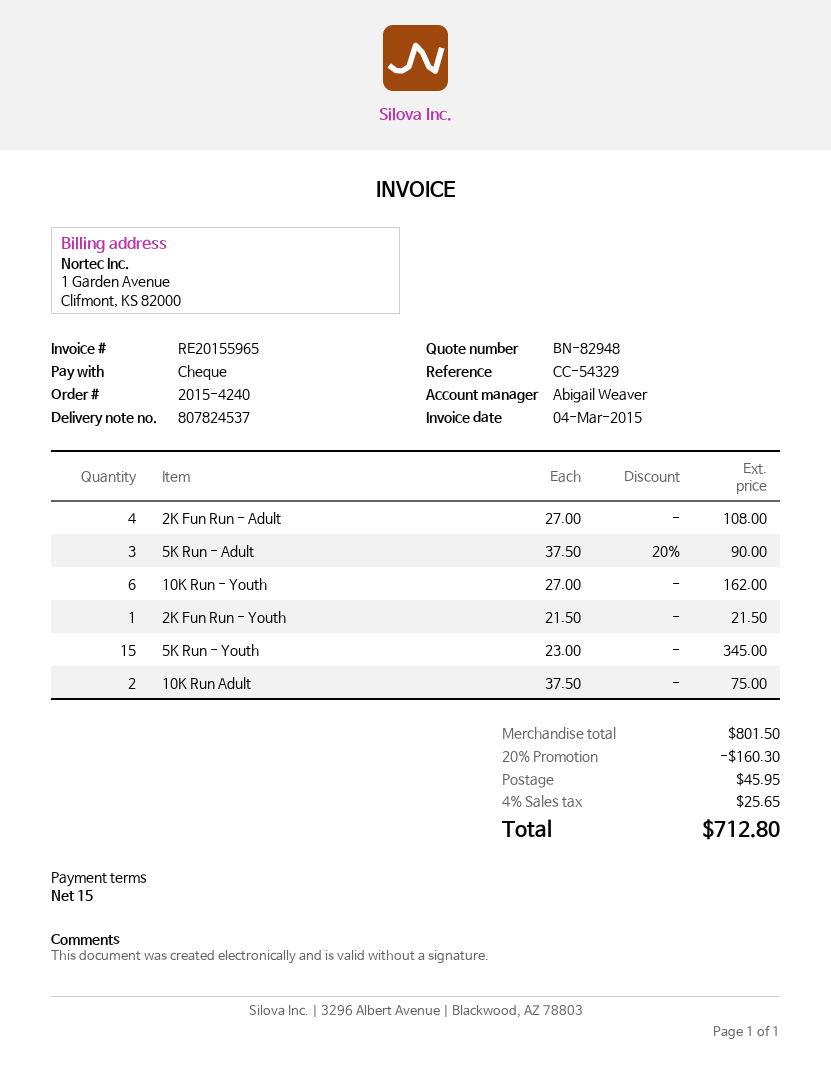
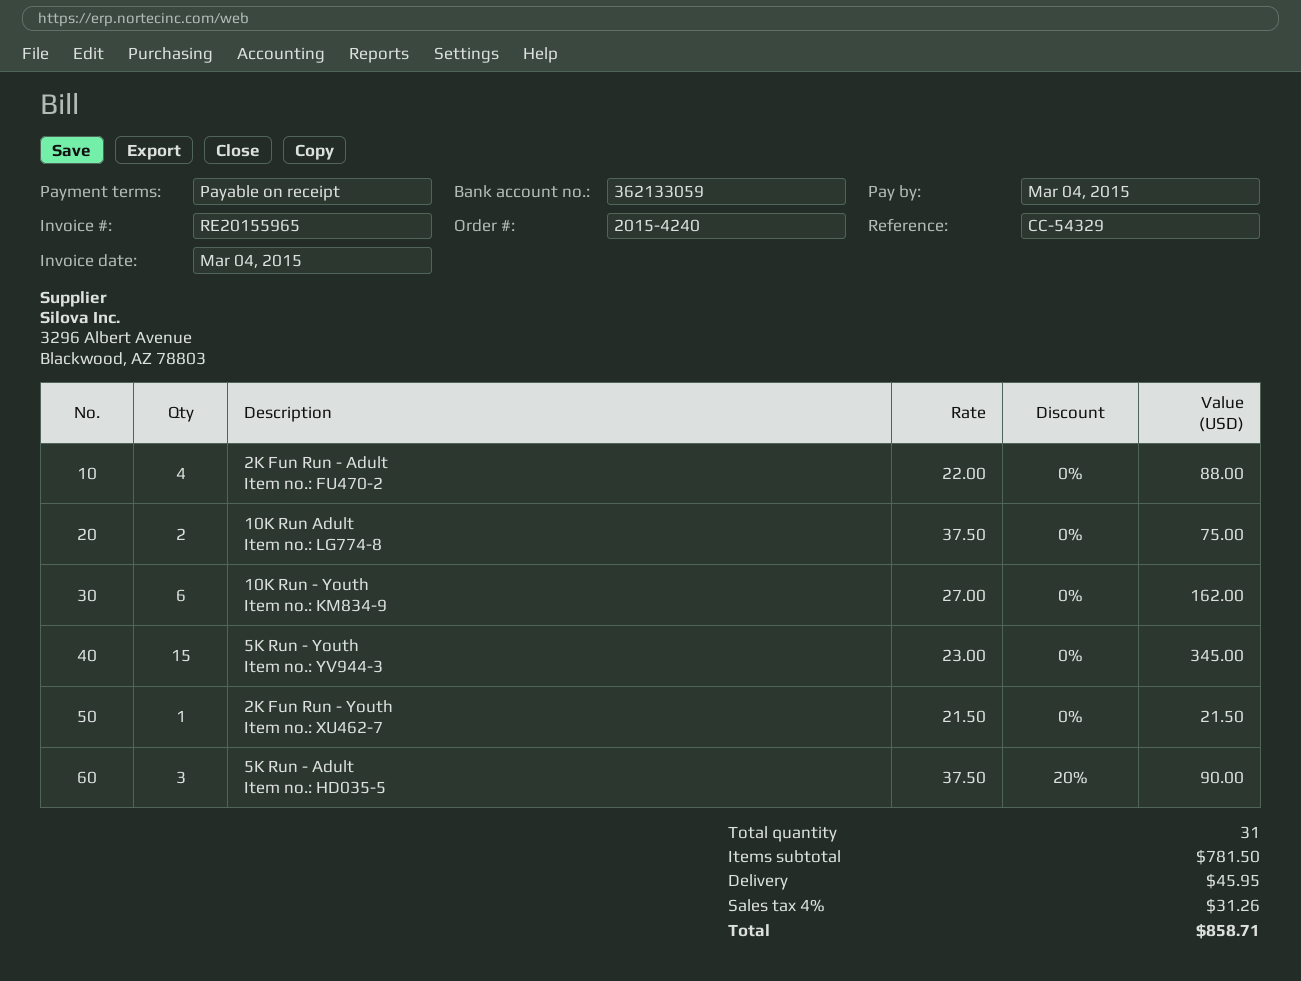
payment terms: 15 days -> on receipt
2K Fun Run - Adult: 4 x 27.00 = 108.00 -> 4 x 22.00 = 88.00
subtotal: 801.50 -> 781.50
discount: 20% = 160.30 -> none
tax: 4% = 25.65 -> 4% = 31.26
total: 712.80 -> 858.71

